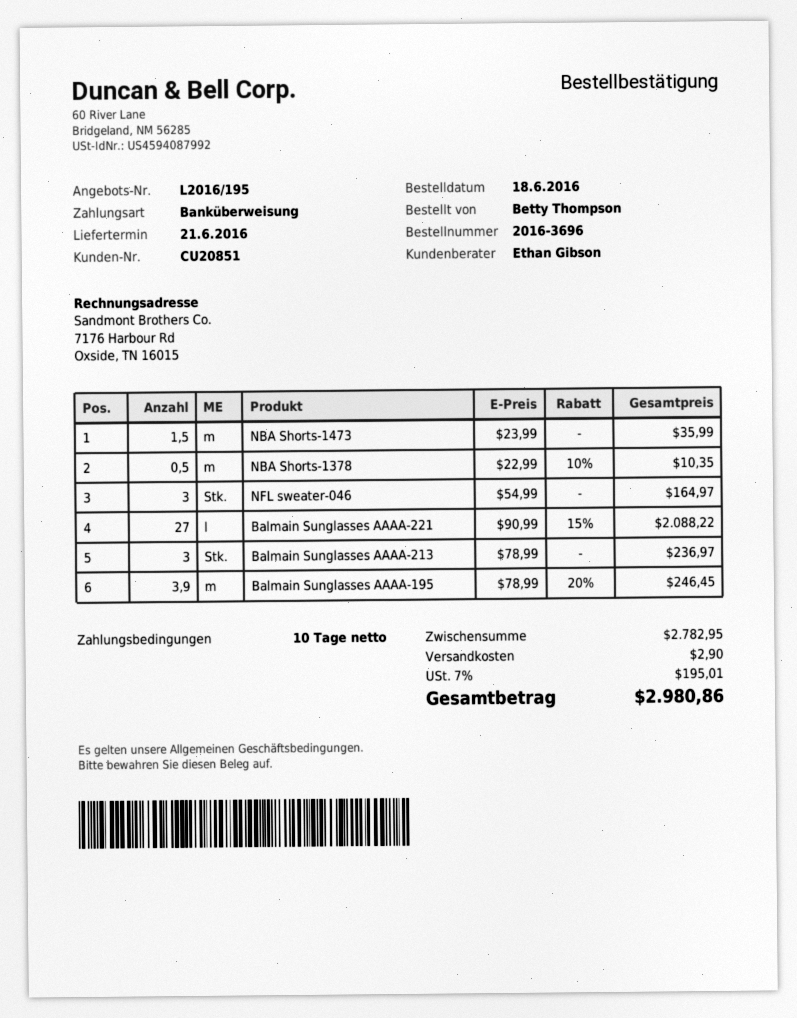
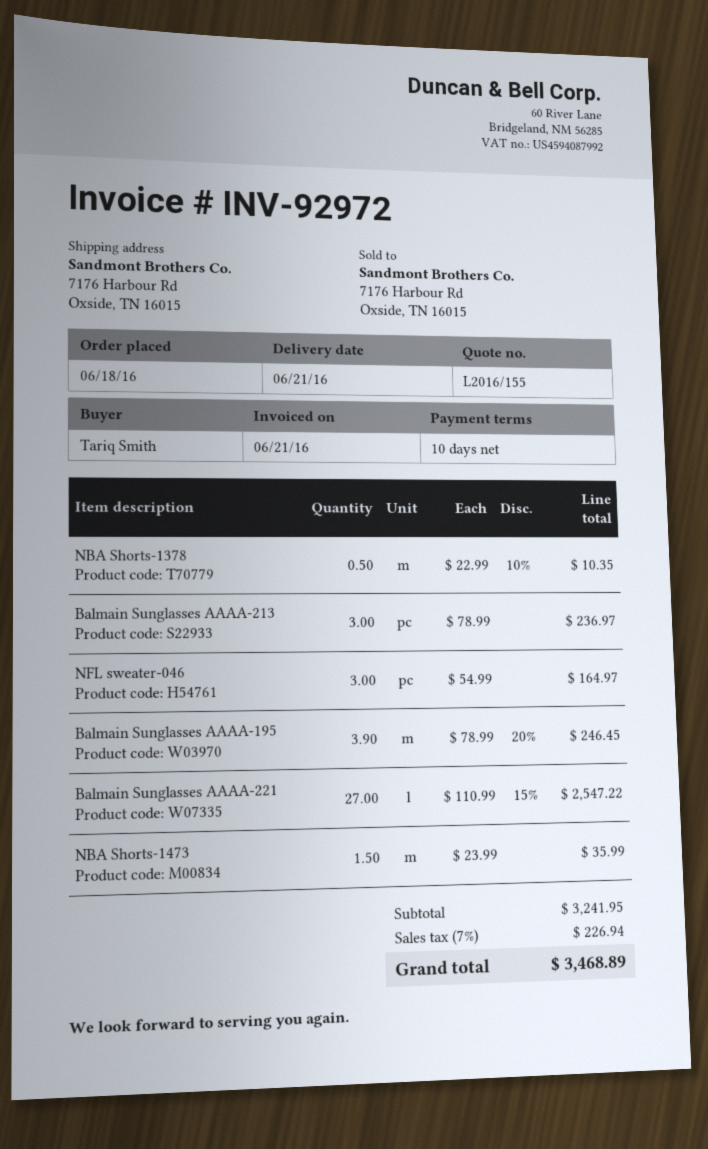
quote number: L2016/195 -> L2016/155
ordered by: Betty Thompson -> Tariq Smith
Balmain Sunglasses AAAA-221: 27 x 90.99 - 15% = 2088.22 -> 27 x 110.99 - 15% = 2547.22
subtotal: 2782.95 -> 3241.95
shipping: 2.90 -> none
tax: 7% = 195.01 -> 7% = 226.94
total: 2980.86 -> 3468.89

